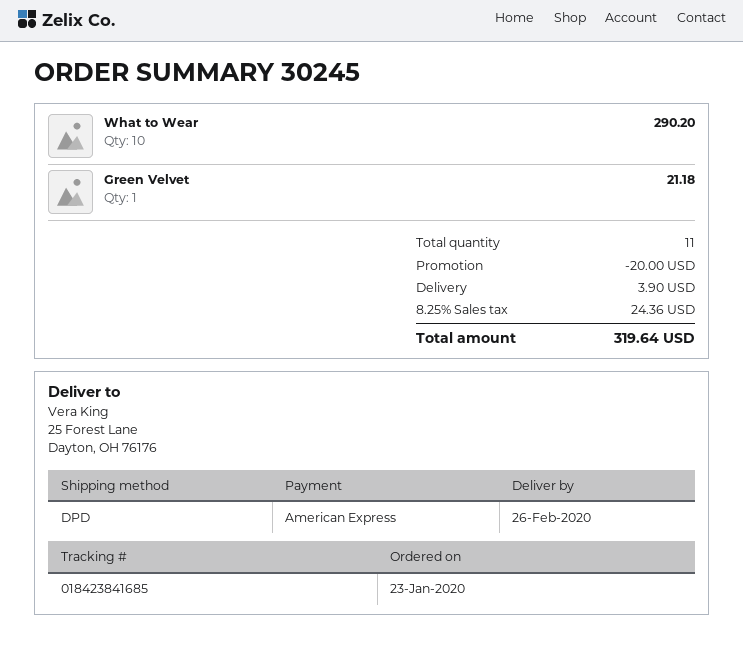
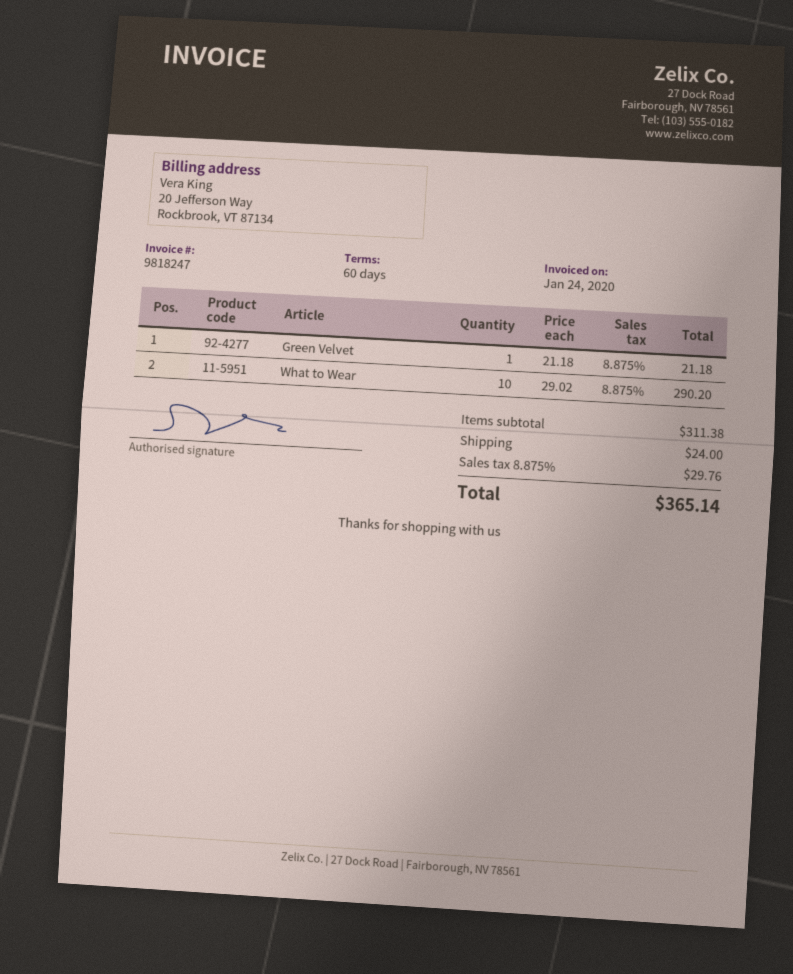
discount: 20.00 -> none
shipping: 3.90 -> 24.00
tax: 8.25% = 24.36 -> 8.875% = 29.76
total: 319.64 -> 365.14

